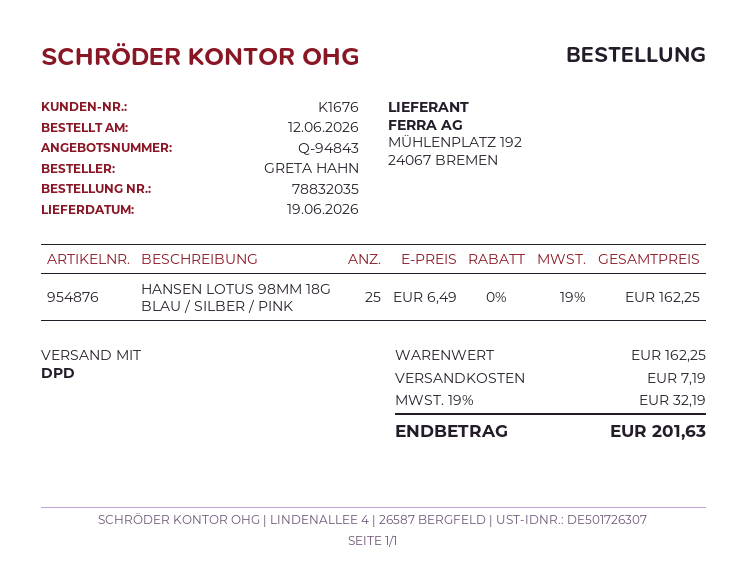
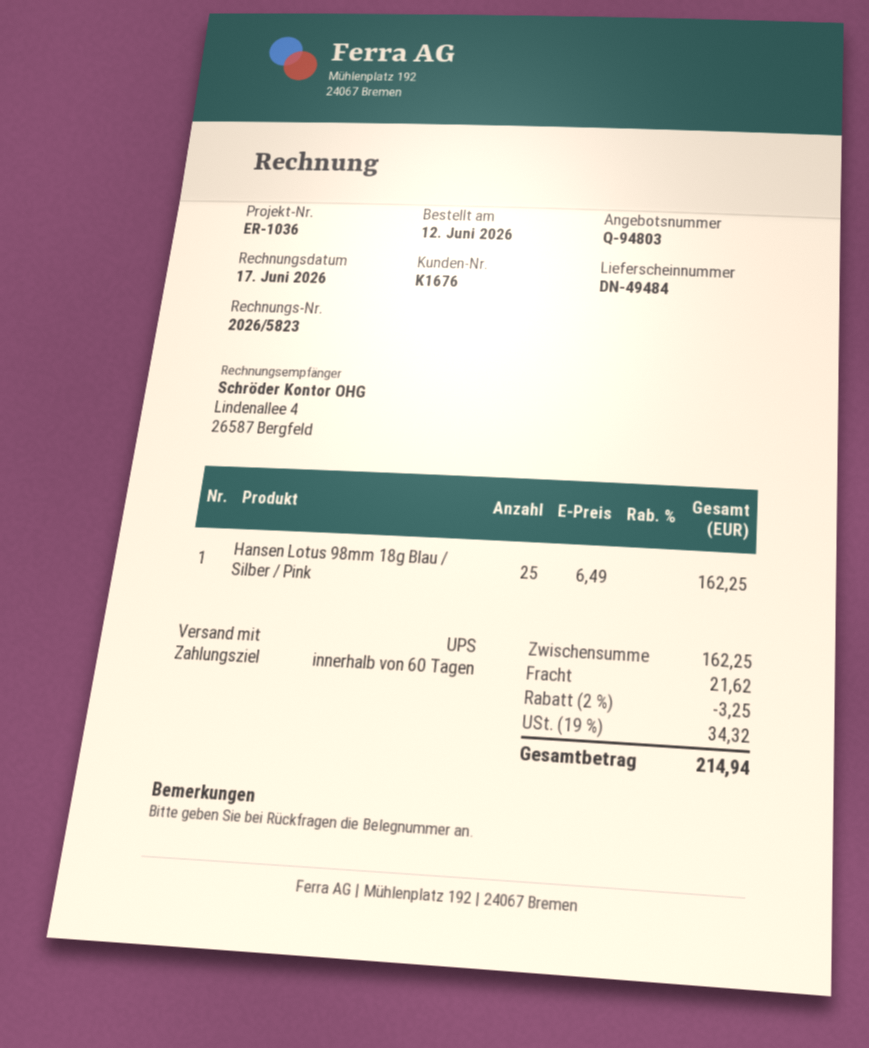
quote number: Q-94843 -> Q-94803
shipping method: DPD -> UPS
discount: none -> 2% = 3.25
shipping: 7.19 -> 21.62
tax: 19% = 32.19 -> 19% = 34.32
total: 201.63 -> 214.94

